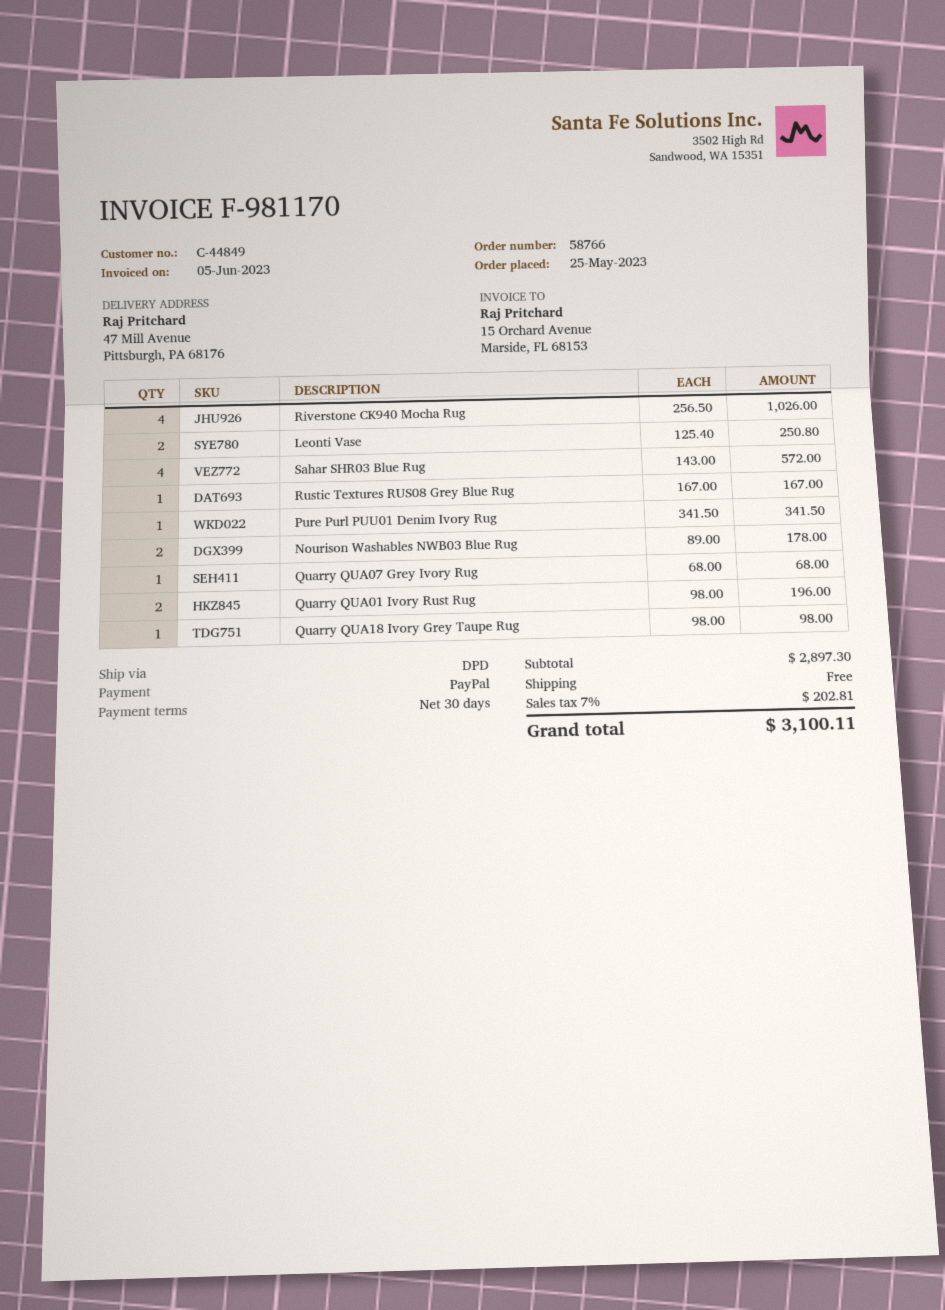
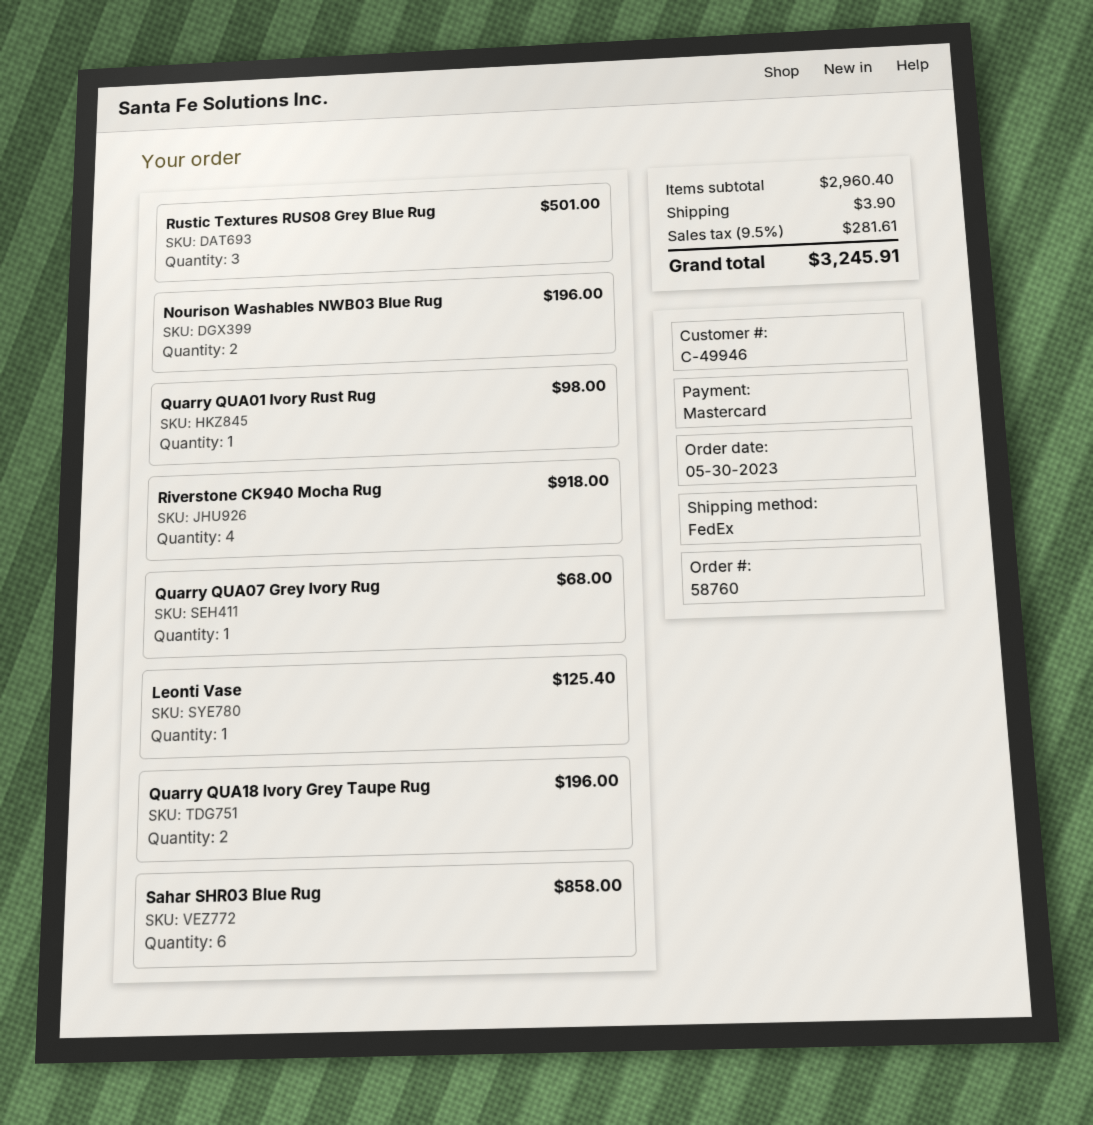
order number: 58766 -> 58760
order date: 2023-05-25 -> 2023-05-30
customer number: C-44849 -> C-49946
payment method: PayPal -> Mastercard
shipping method: DPD -> FedEx
Riverstone CK940 Mocha Rug: 4 for 1026.00 -> 4 for 918.00
Leonti Vase: 2 for 250.80 -> 1 for 125.40
Sahar SHR03 Blue Rug: 4 for 572.00 -> 6 for 858.00
Rustic Textures RUS08 Grey Blue Rug: 1 for 167.00 -> 3 for 501.00
Pure Purl PUU01 Denim Ivory Rug: 1 for 341.50 -> none
Nourison Washables NWB03 Blue Rug: 2 for 178.00 -> 2 for 196.00
Quarry QUA01 Ivory Rust Rug: 2 for 196.00 -> 1 for 98.00
Quarry QUA18 Ivory Grey Taupe Rug: 1 for 98.00 -> 2 for 196.00
subtotal: 2897.30 -> 2960.40
shipping: 0.00 -> 3.90
tax: 7% = 202.81 -> 9.5% = 281.61
total: 3100.11 -> 3245.91

